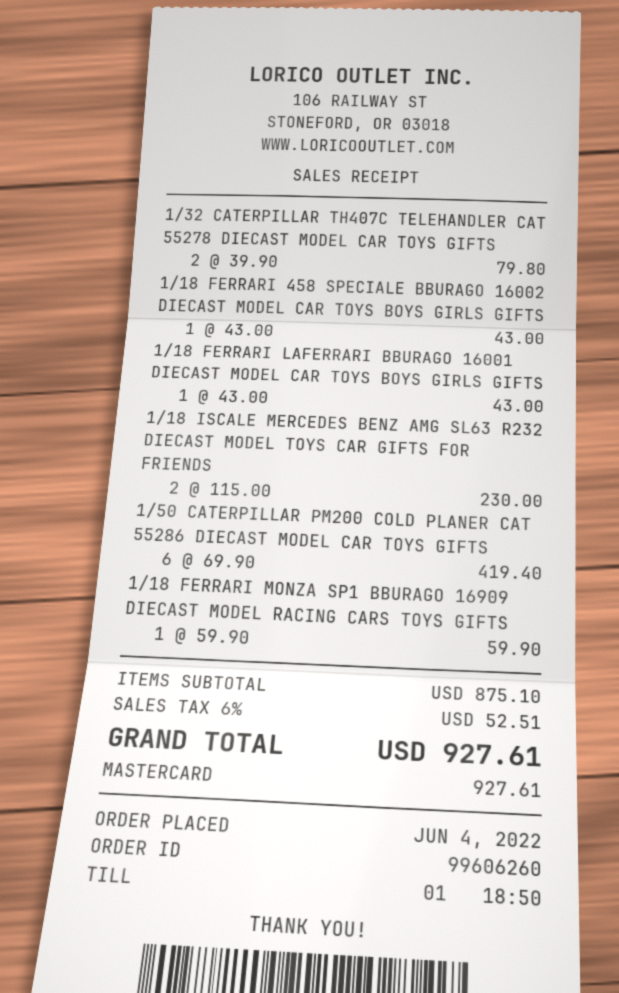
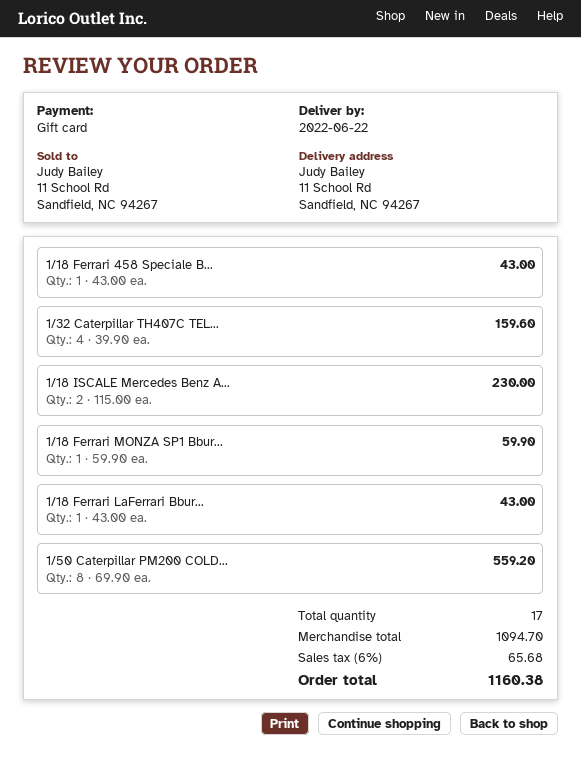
payment method: Mastercard -> gift card
1/32 CATERPILLAR TH407C TELEHANDLER CAT 55278 DIECAST MODEL CAR TOYS GIFTS: 2 x 39.90 = 79.80 -> 4 x 39.90 = 159.60
1/50 CATERPILLAR PM200 COLD PLANER CAT 55286 DIECAST MODEL CAR TOYS GIFTS: 6 x 69.90 = 419.40 -> 8 x 69.90 = 559.20
subtotal: 875.10 -> 1094.70
tax: 6% = 52.51 -> 6% = 65.68
total: 927.61 -> 1160.38

